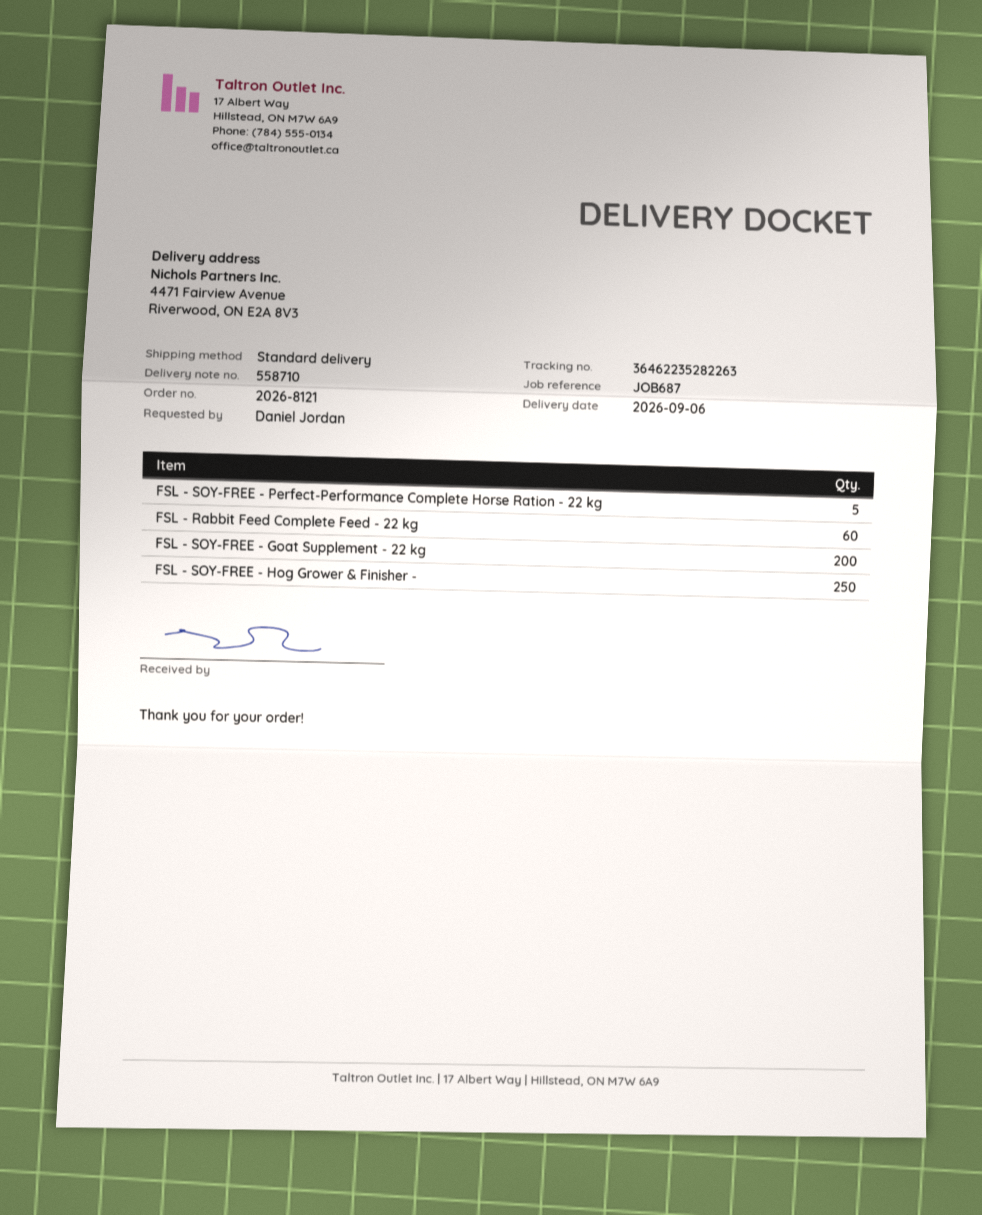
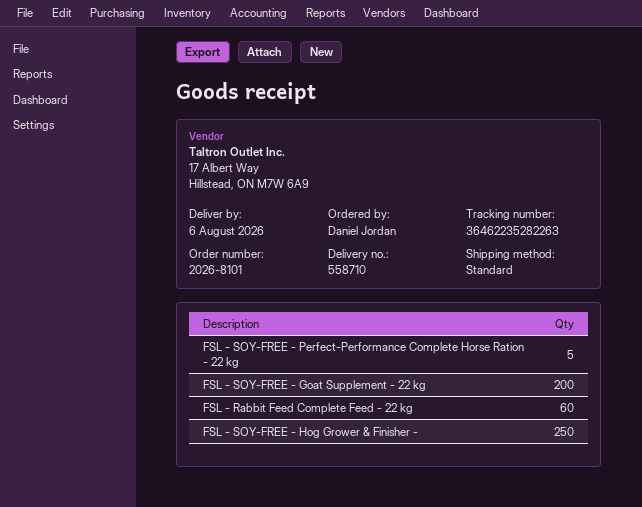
order number: 2026-8121 -> 2026-8101
delivery date: 2026-09-06 -> 2026-08-06

